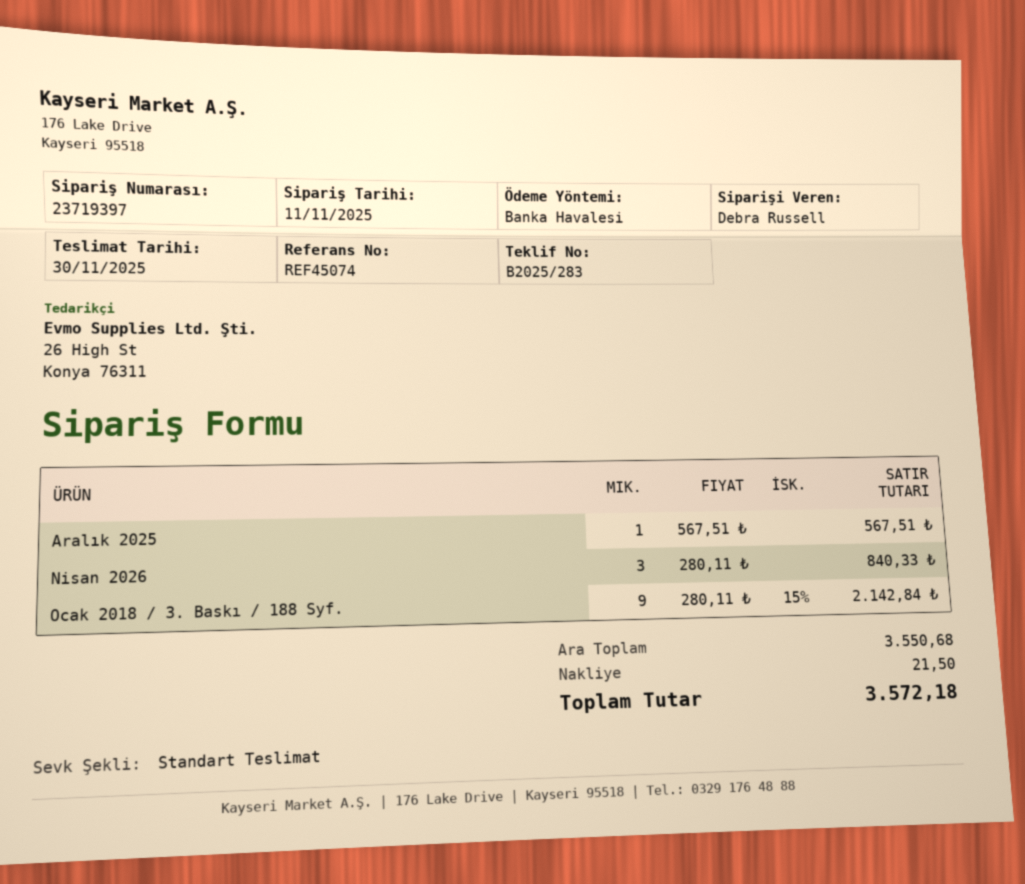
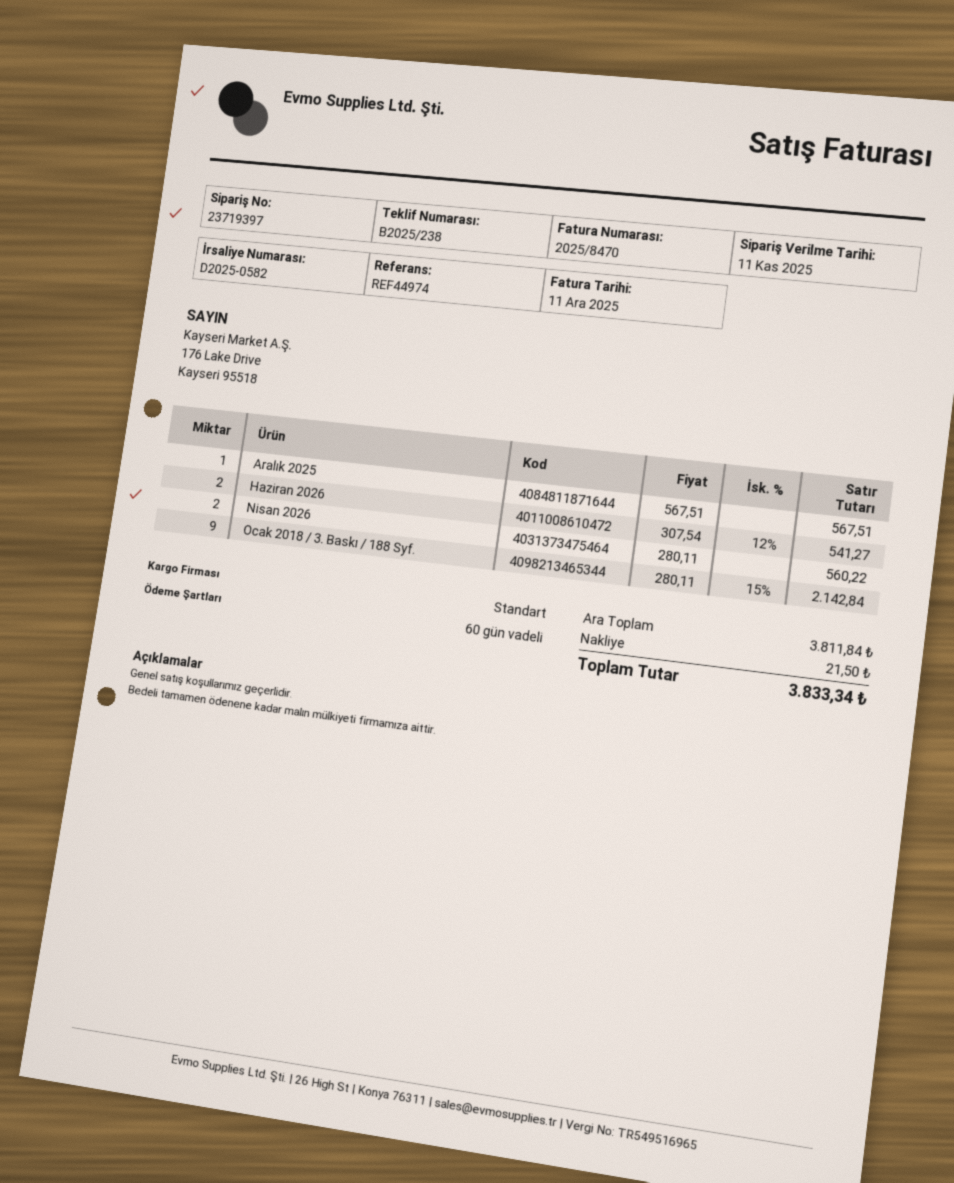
quote number: B2025/283 -> B2025/238
reference: REF45074 -> REF44974
Nisan 2026: 3 x 280.11 = 840.33 -> 2 x 280.11 = 560.22
Haziran 2026: none -> 2 x 307.54 - 12% = 541.27
subtotal: 3550.68 -> 3811.84
total: 3572.18 -> 3833.34

